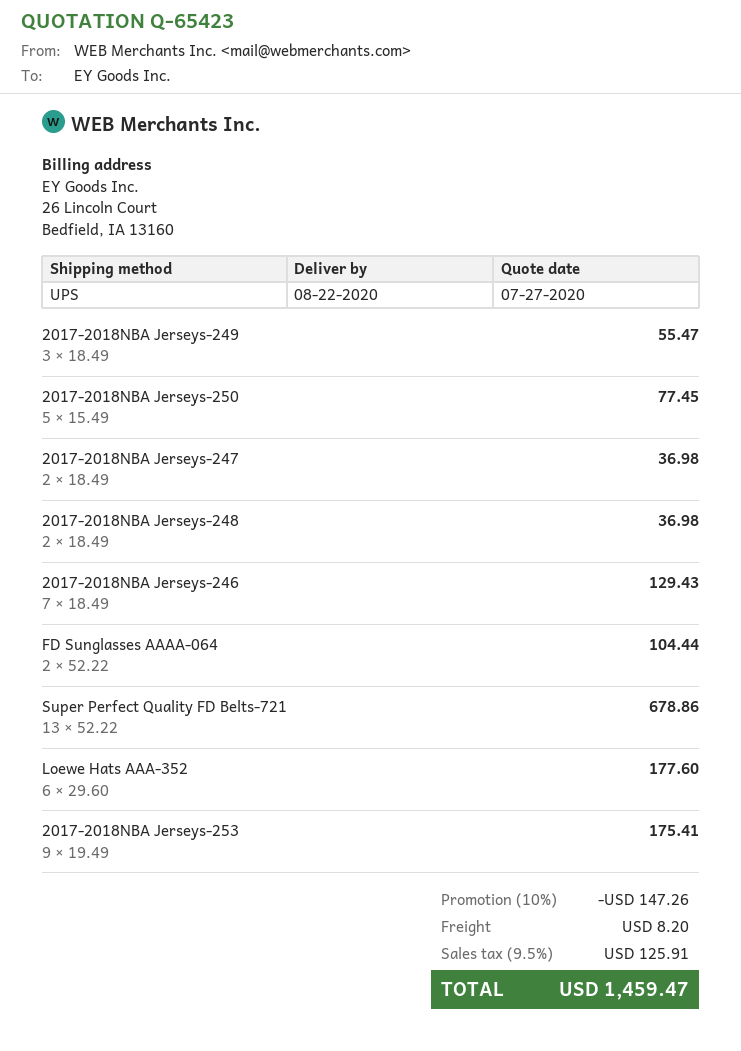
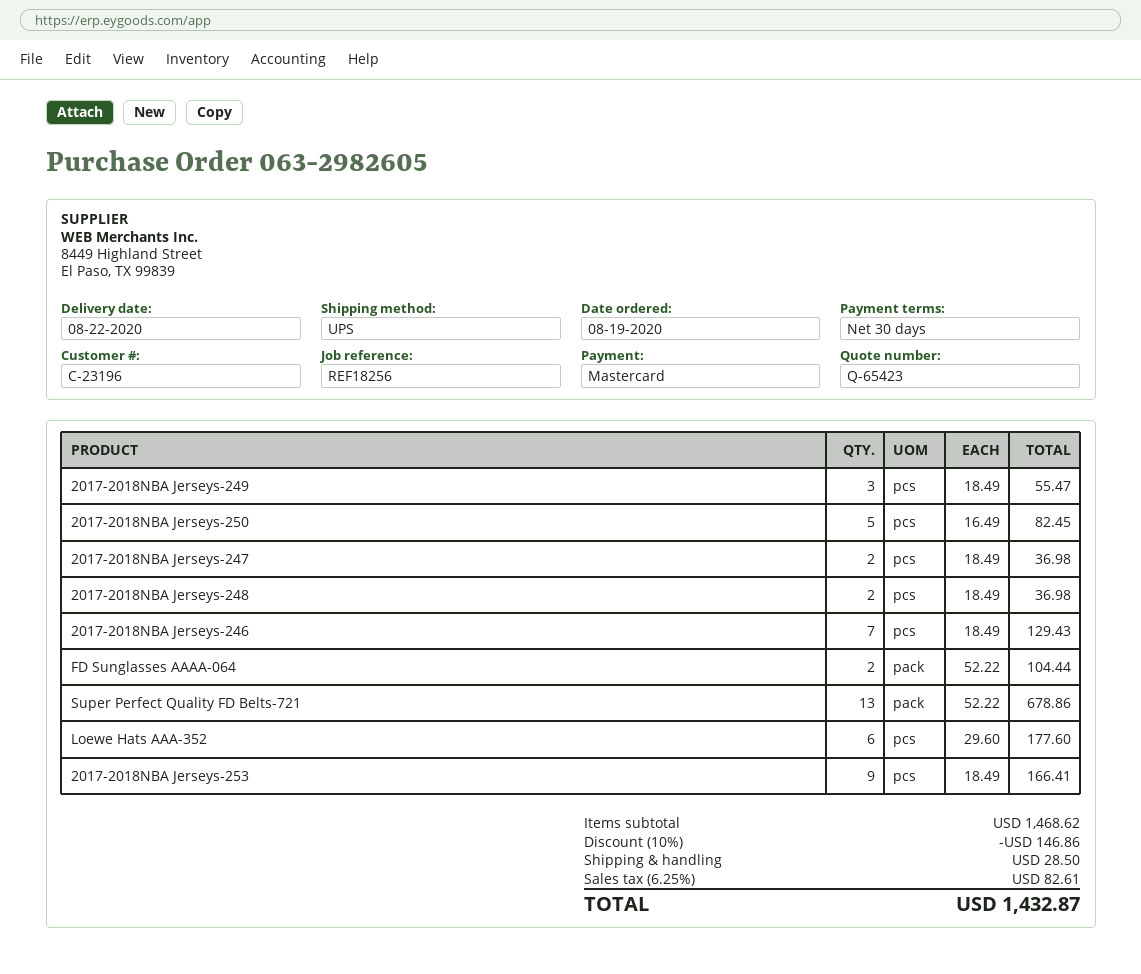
2017-2018NBA Jerseys-250: 5 x 15.49 = 77.45 -> 5 x 16.49 = 82.45
2017-2018NBA Jerseys-253: 9 x 19.49 = 175.41 -> 9 x 18.49 = 166.41
discount: 10% = 147.26 -> 10% = 146.86
shipping: 8.20 -> 28.50
tax: 9.5% = 125.91 -> 6.25% = 82.61
total: 1459.47 -> 1432.87

